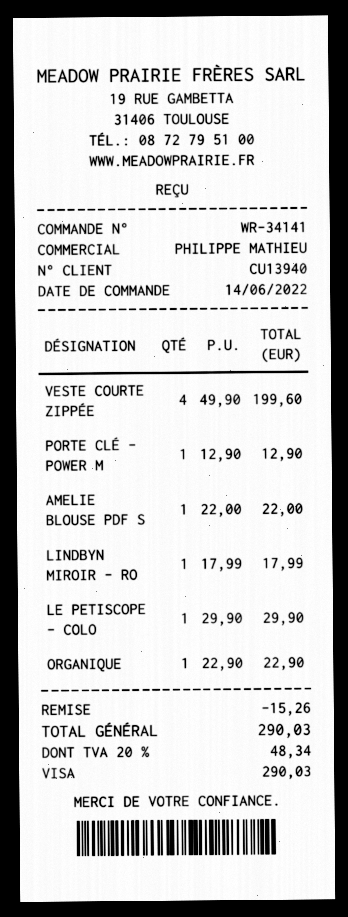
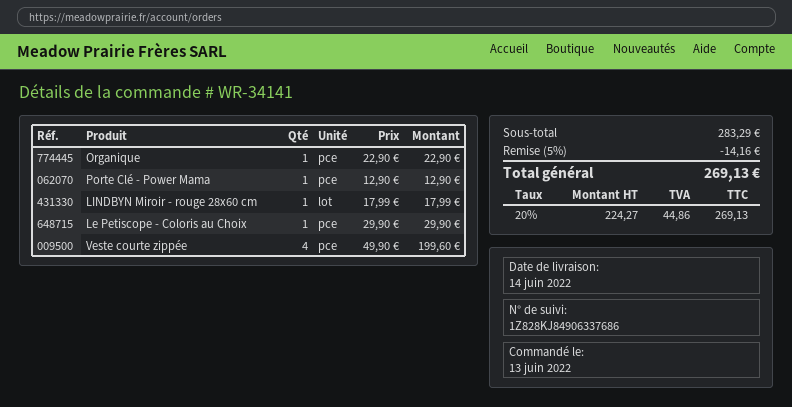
order date: 2022-06-14 -> 2022-06-13
AMELIE BLOUSE PDF S: 1 x 22.00 = 22.00 -> none
discount: 15.26 -> 14.16
tax: 20% = 48.34 -> 20% = 44.86
total: 290.03 -> 269.13

